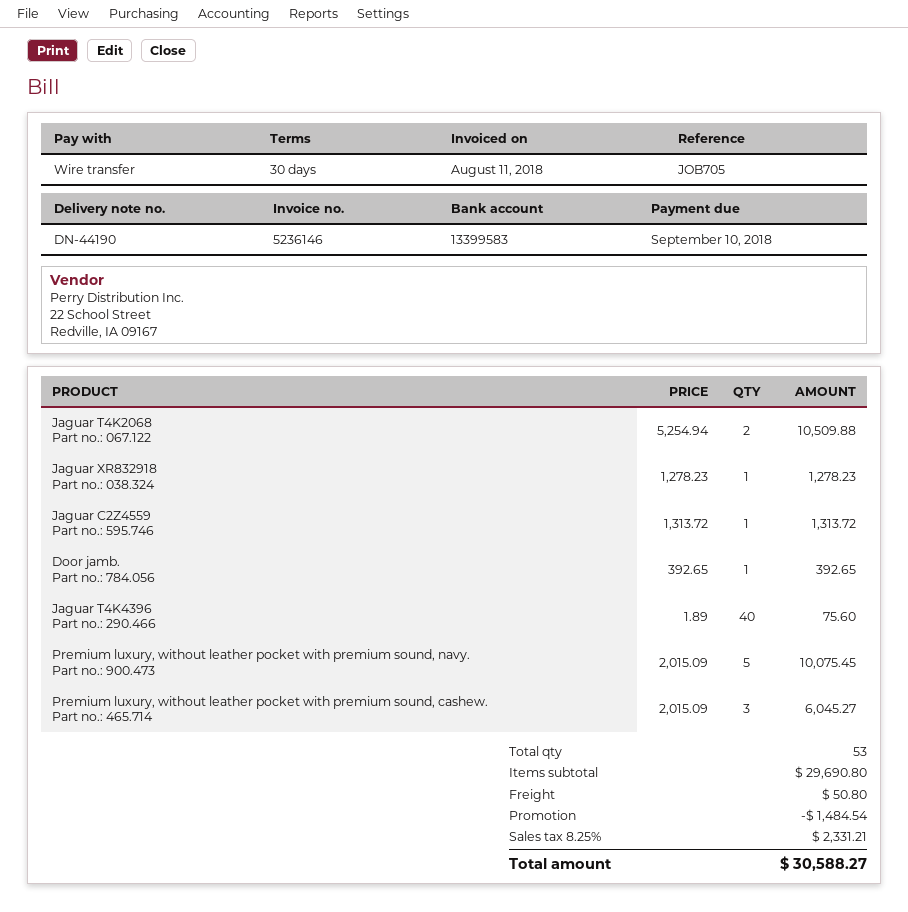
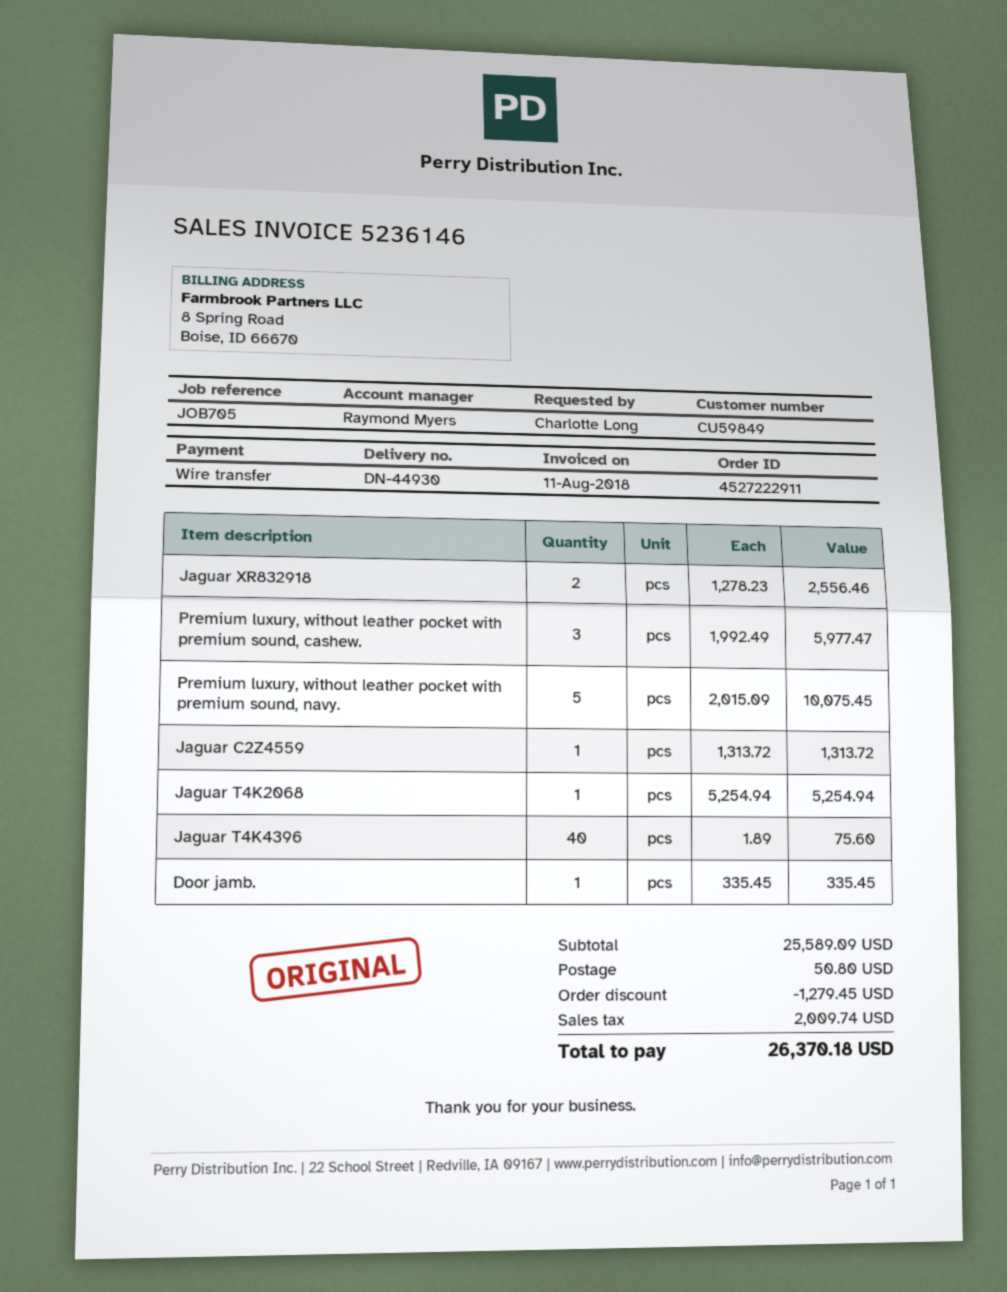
delivery note number: DN-44190 -> DN-44930
Jaguar T4K2068: 2 x 5254.94 = 10509.88 -> 1 x 5254.94 = 5254.94
Jaguar XR832918: 1 x 1278.23 = 1278.23 -> 2 x 1278.23 = 2556.46
Door jamb.: 1 x 392.65 = 392.65 -> 1 x 335.45 = 335.45
Premium luxury, without leather pocket with premium sound, cashew.: 3 x 2015.09 = 6045.27 -> 3 x 1992.49 = 5977.47
subtotal: 29690.80 -> 25589.09
discount: 1484.54 -> 1279.45
tax: 2331.21 -> 2009.74
total: 30588.27 -> 26370.18

